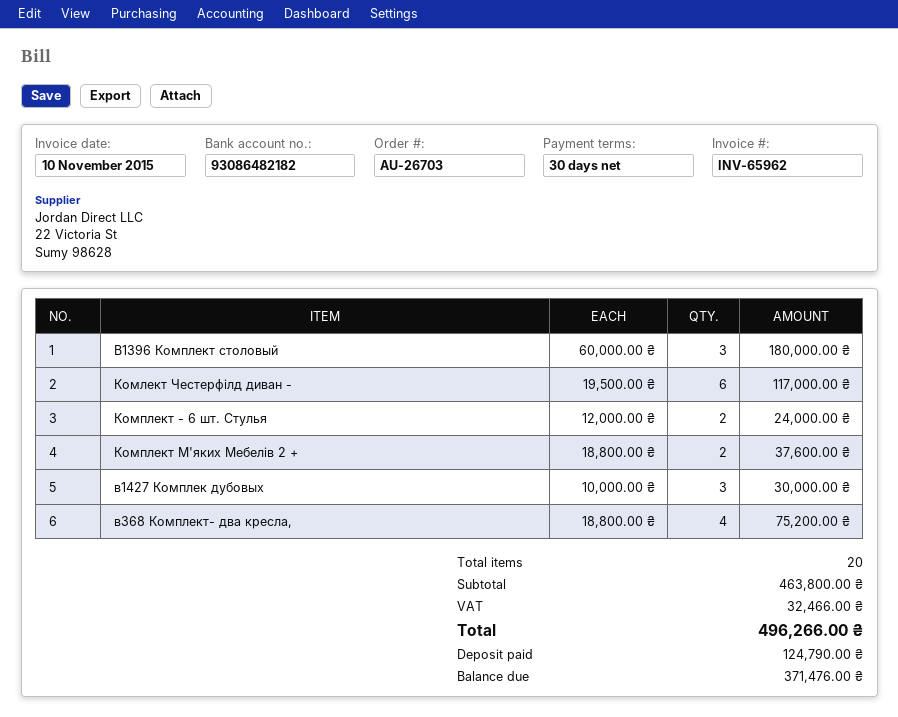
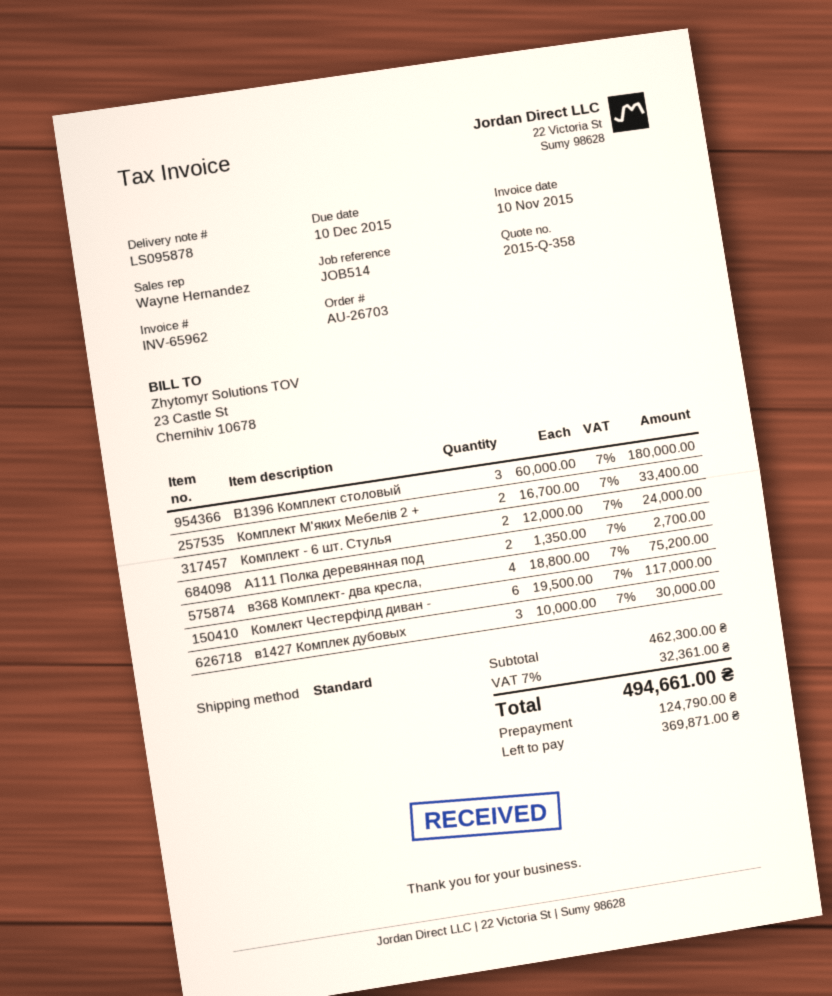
Комплект М'яких Мебелів 2 +: 2 x 18800.00 = 37600.00 -> 2 x 16700.00 = 33400.00
А111 Полка деревянная под: none -> 2 x 1350.00 = 2700.00
subtotal: 463800.00 -> 462300.00
tax: 32466.00 -> 32361.00
total: 496266.00 -> 494661.00
balance: 371476.00 -> 369871.00

